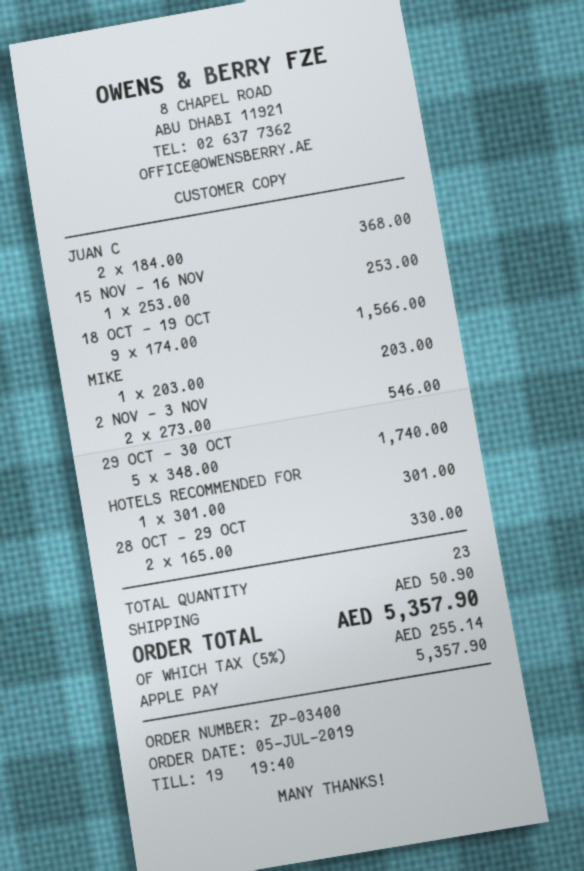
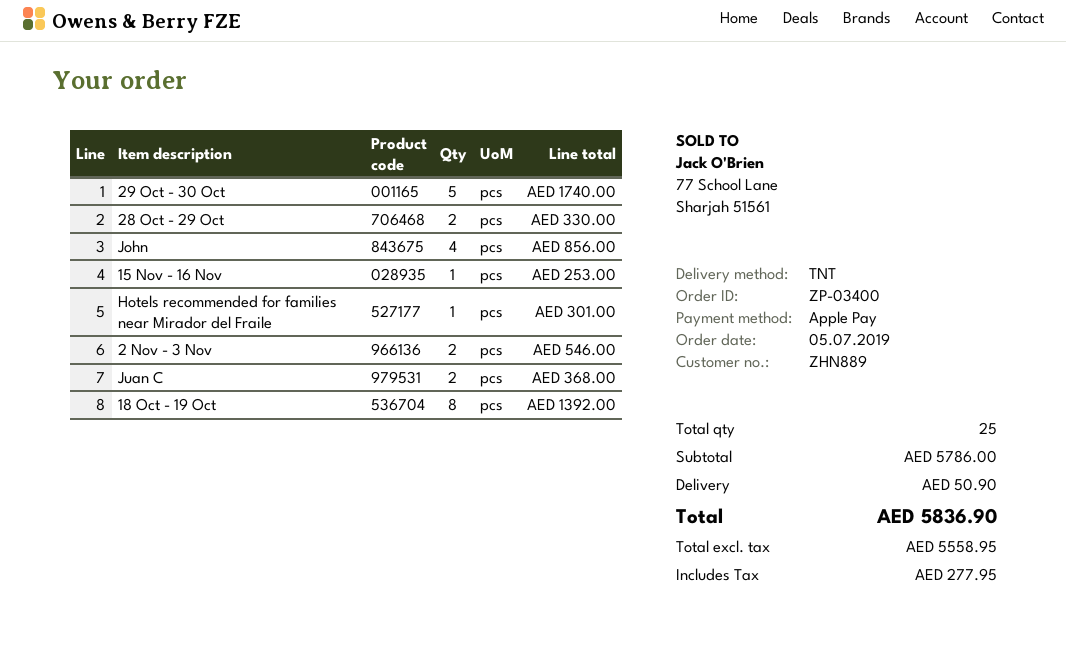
18 OCT - 19 OCT: 9 for 1566.00 -> 8 for 1392.00
MIKE: 1 for 203.00 -> none
John: none -> 4 for 856.00
total quantity: 23 -> 25
tax: 255.14 -> 277.95
total: 5357.90 -> 5836.90

